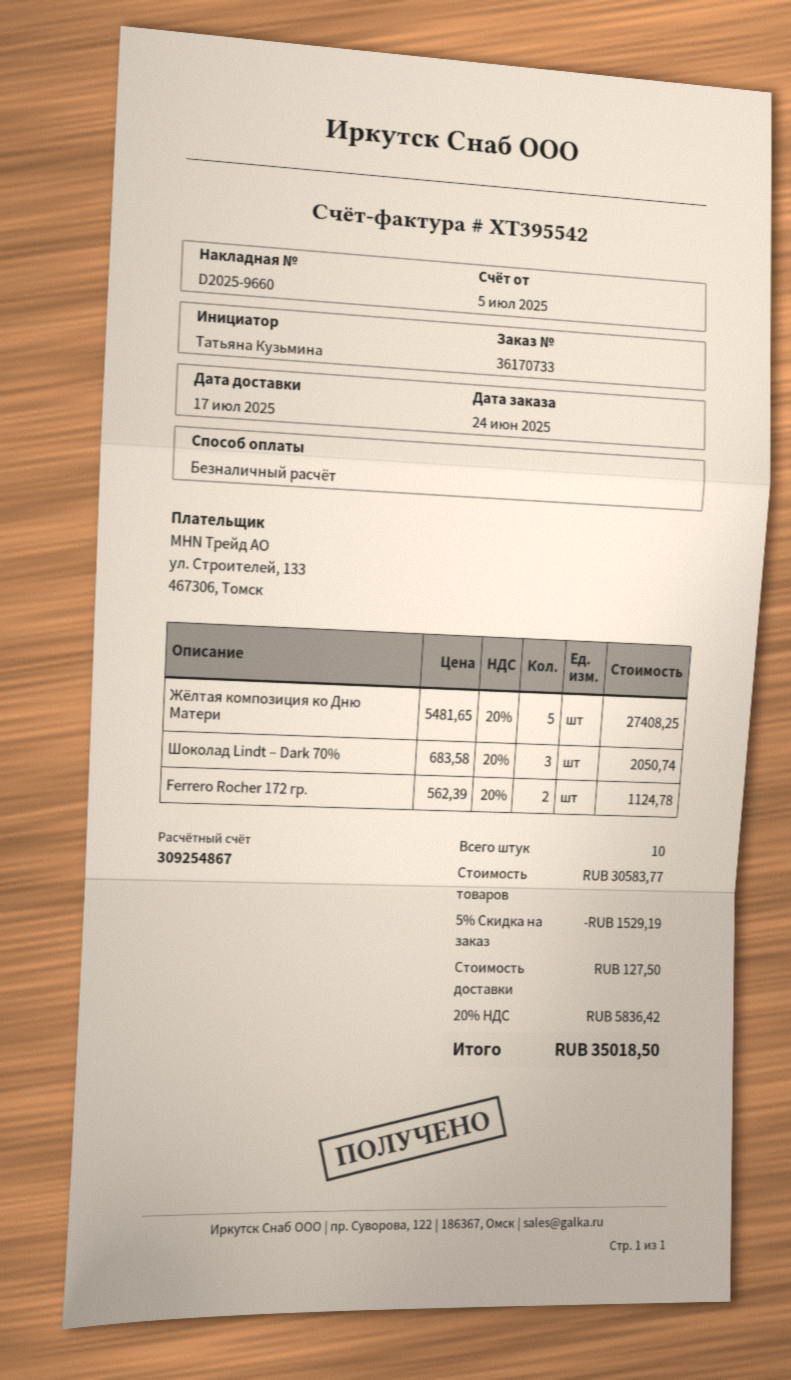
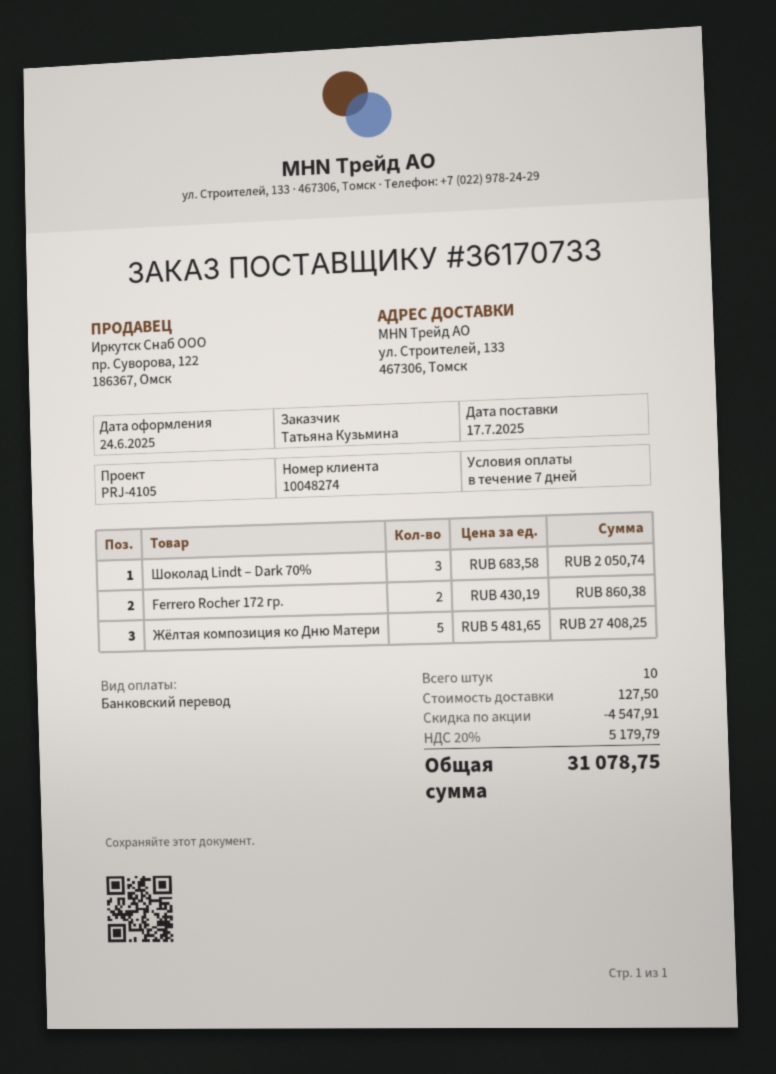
Ferrero Rocher 172 гр.: 2 x 562.39 = 1124.78 -> 2 x 430.19 = 860.38
discount: 1529.19 -> 4547.91
tax: 20% = 5836.42 -> 20% = 5179.79
total: 35018.50 -> 31078.75

